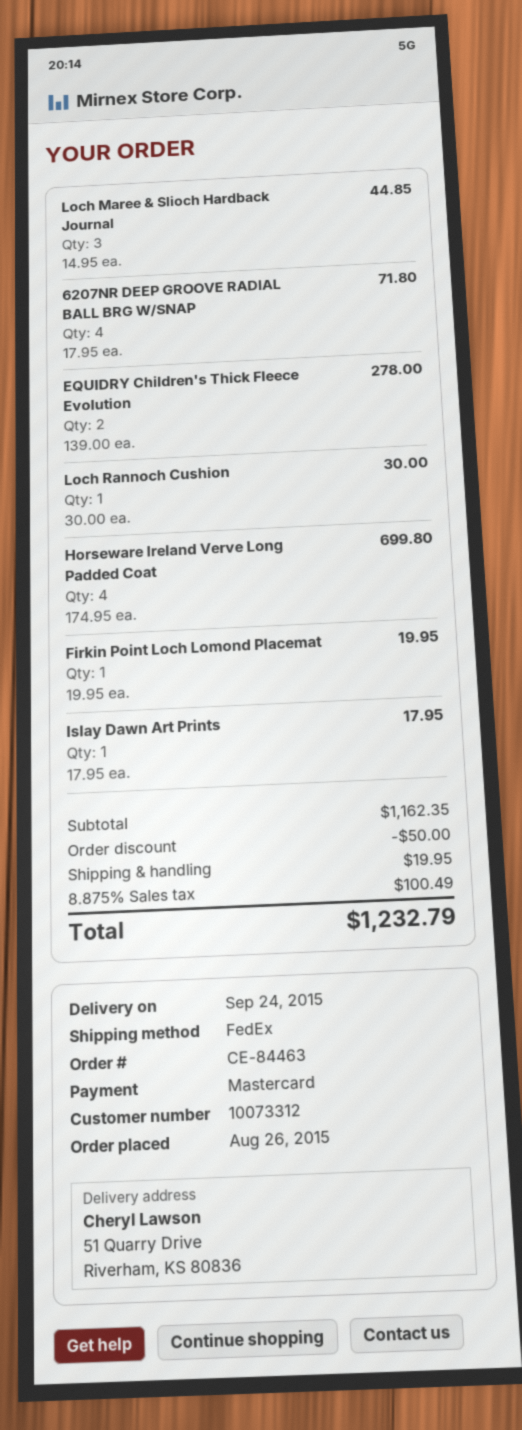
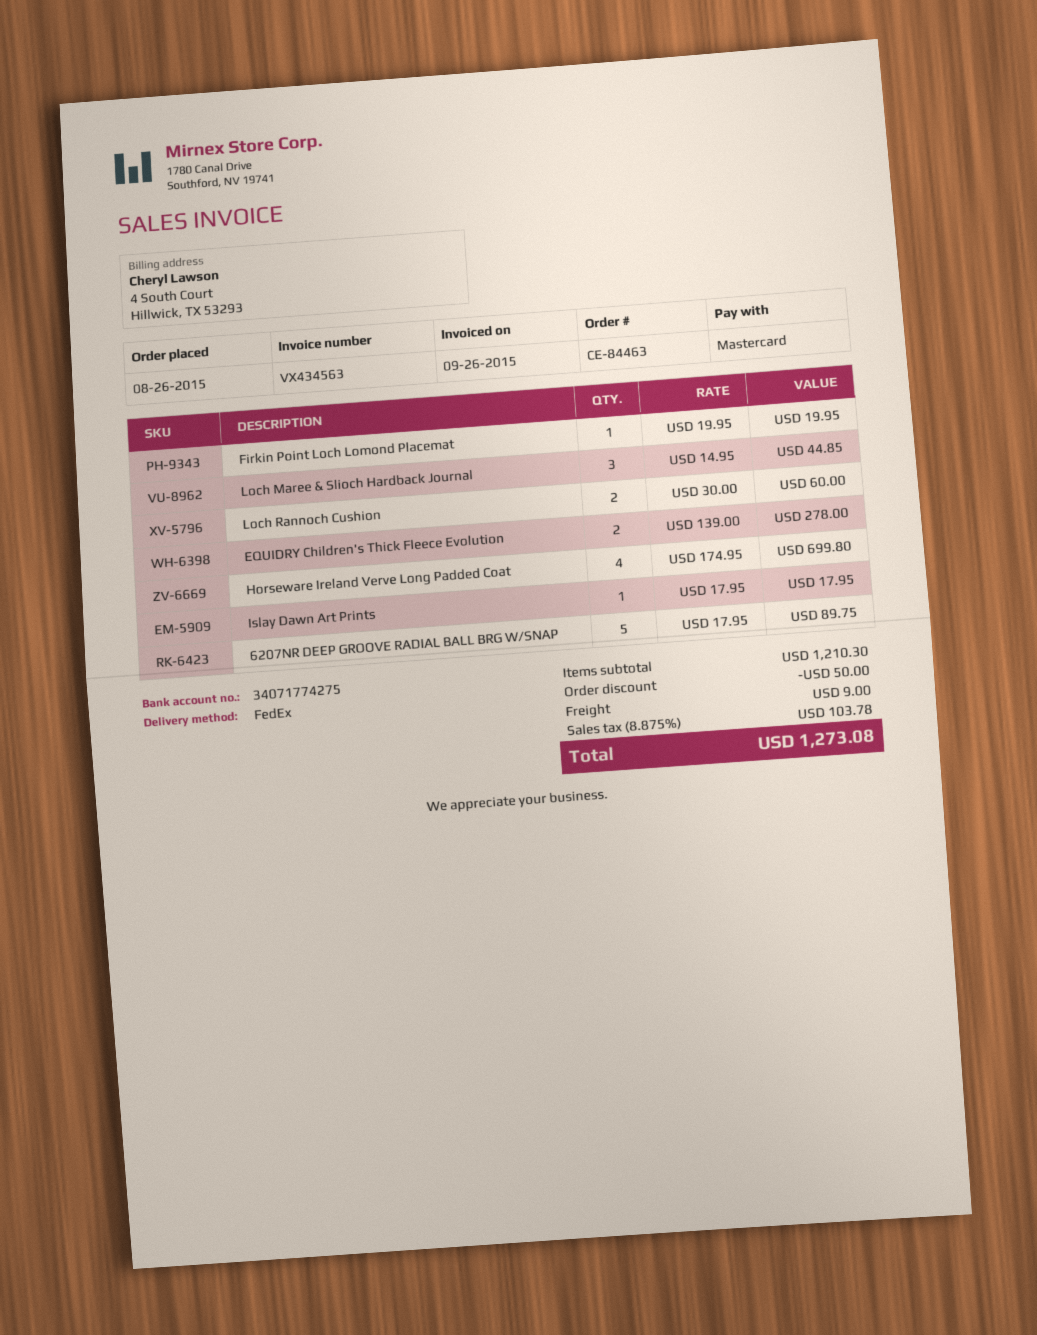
6207NR DEEP GROOVE RADIAL BALL BRG W/SNAP: 4 x 17.95 = 71.80 -> 5 x 17.95 = 89.75
Loch Rannoch Cushion: 1 x 30.00 = 30.00 -> 2 x 30.00 = 60.00
subtotal: 1162.35 -> 1210.30
shipping: 19.95 -> 9.00
tax: 8.875% = 100.49 -> 8.875% = 103.78
total: 1232.79 -> 1273.08

